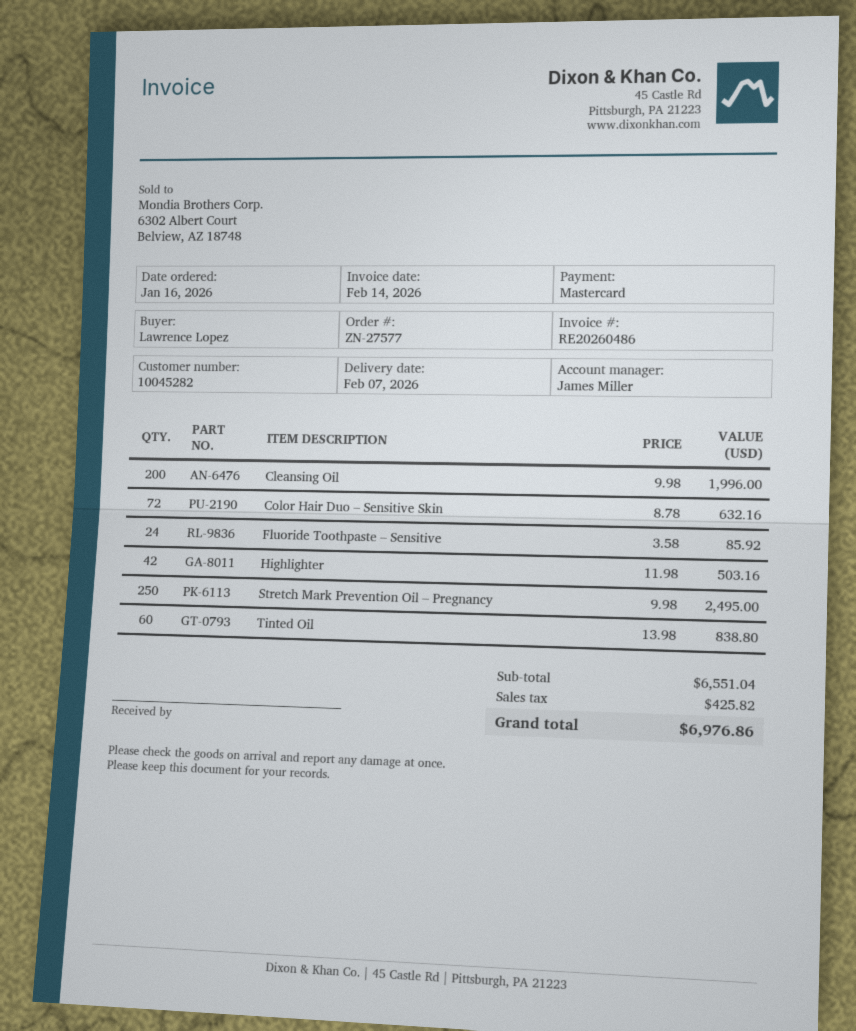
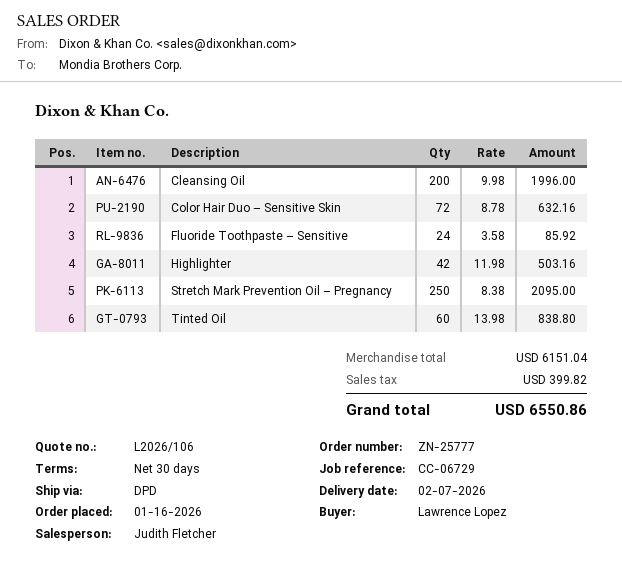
order number: ZN-27577 -> ZN-25777
sales rep: James Miller -> Judith Fletcher
Stretch Mark Prevention Oil – Pregnancy: 250 x 9.98 = 2495.00 -> 250 x 8.38 = 2095.00
subtotal: 6551.04 -> 6151.04
tax: 425.82 -> 399.82
total: 6976.86 -> 6550.86

